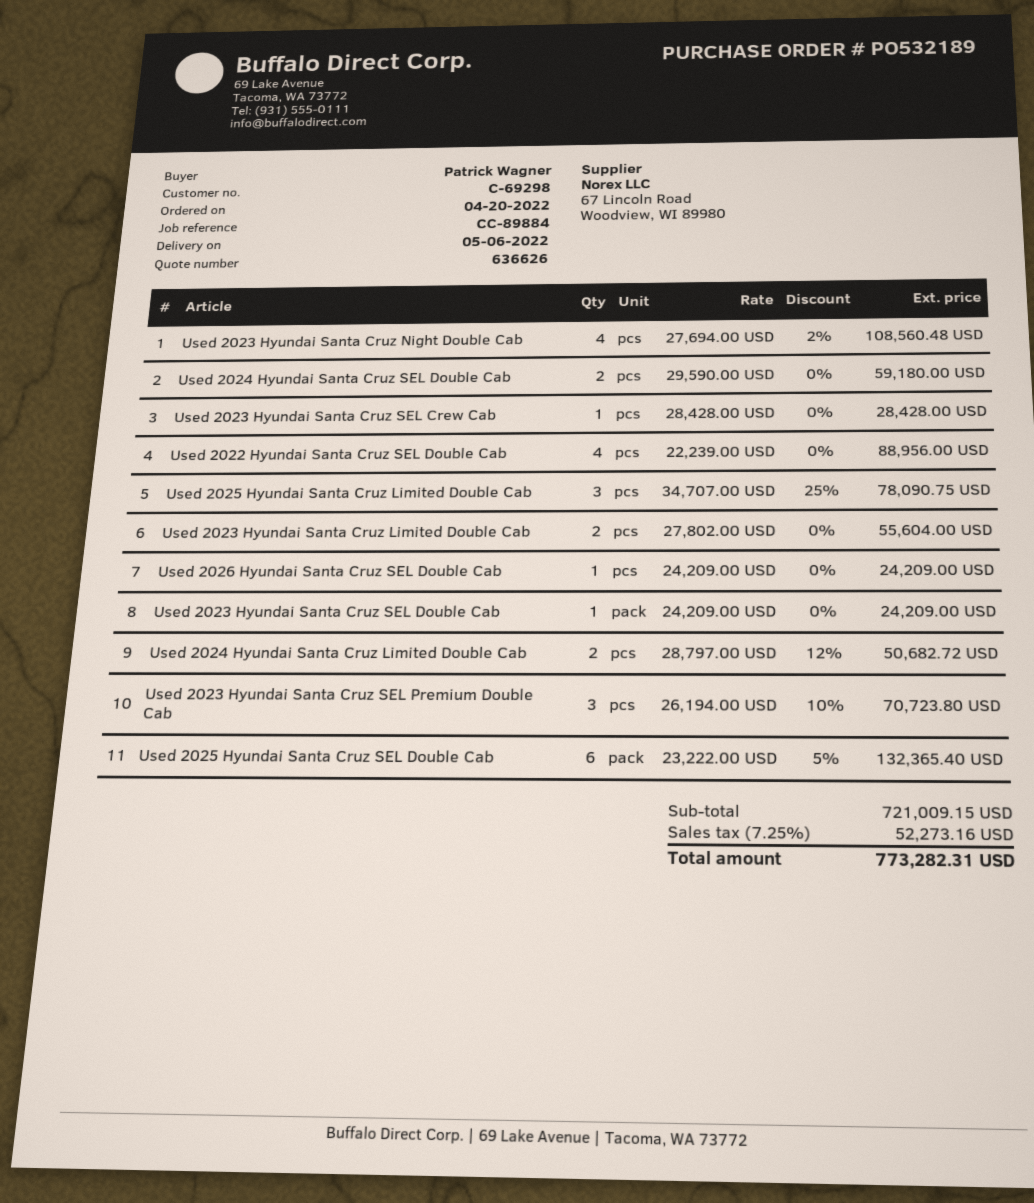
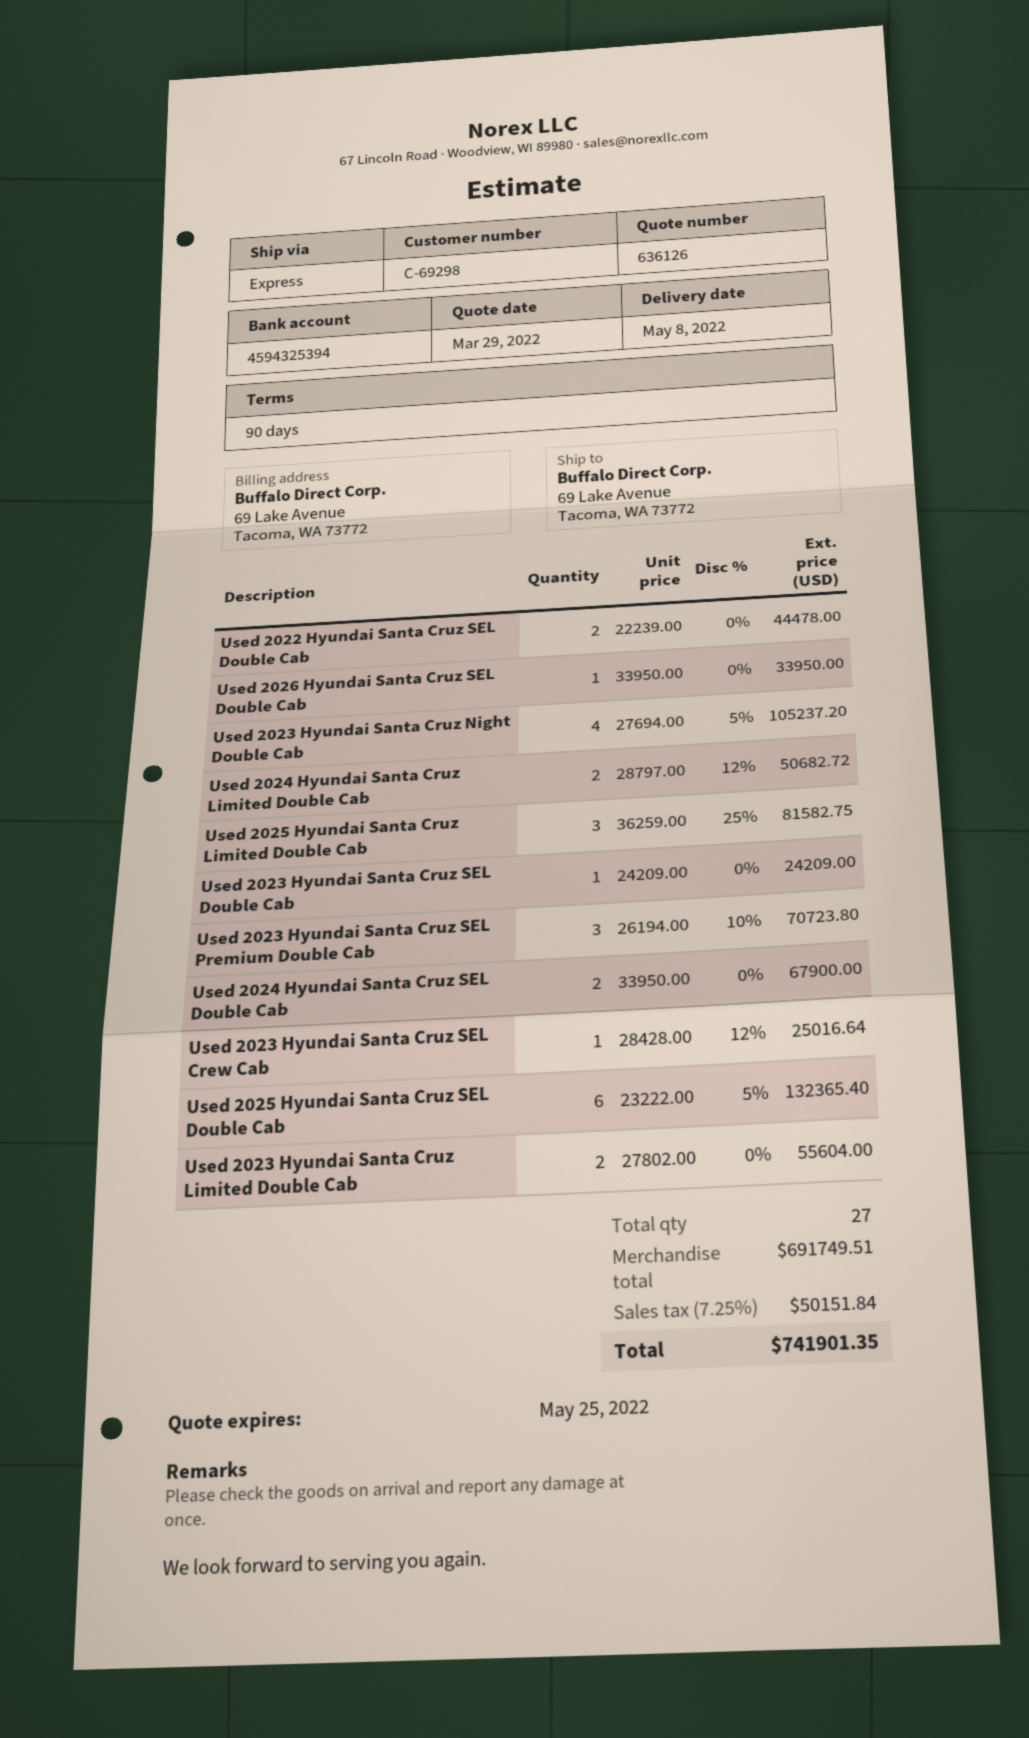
quote number: 636626 -> 636126
delivery date: 2022-05-06 -> 2022-05-08
Used 2023 Hyundai Santa Cruz Night Double Cab: 4 x 27694.00 - 2% = 108560.48 -> 4 x 27694.00 - 5% = 105237.20
Used 2024 Hyundai Santa Cruz SEL Double Cab: 2 x 29590.00 = 59180.00 -> 2 x 33950.00 = 67900.00
Used 2023 Hyundai Santa Cruz SEL Crew Cab: 1 x 28428.00 = 28428.00 -> 1 x 28428.00 - 12% = 25016.64
Used 2022 Hyundai Santa Cruz SEL Double Cab: 4 x 22239.00 = 88956.00 -> 2 x 22239.00 = 44478.00
Used 2025 Hyundai Santa Cruz Limited Double Cab: 3 x 34707.00 - 25% = 78090.75 -> 3 x 36259.00 - 25% = 81582.75
Used 2026 Hyundai Santa Cruz SEL Double Cab: 1 x 24209.00 = 24209.00 -> 1 x 33950.00 = 33950.00
subtotal: 721009.15 -> 691749.51
tax: 7.25% = 52273.16 -> 7.25% = 50151.84
total: 773282.31 -> 741901.35

